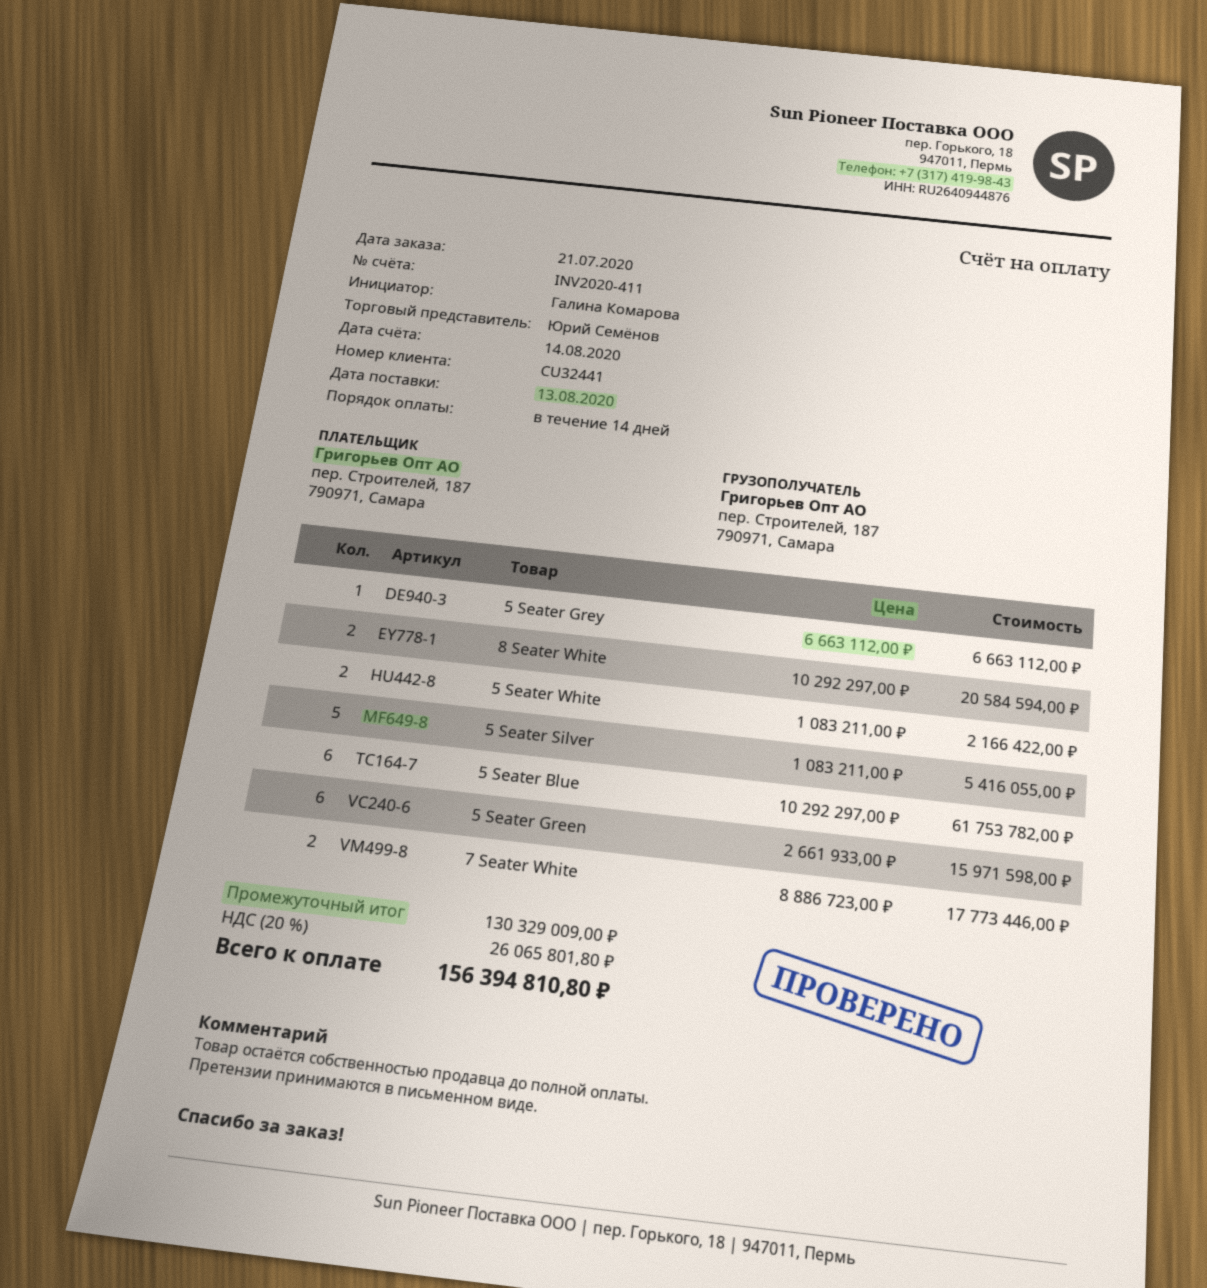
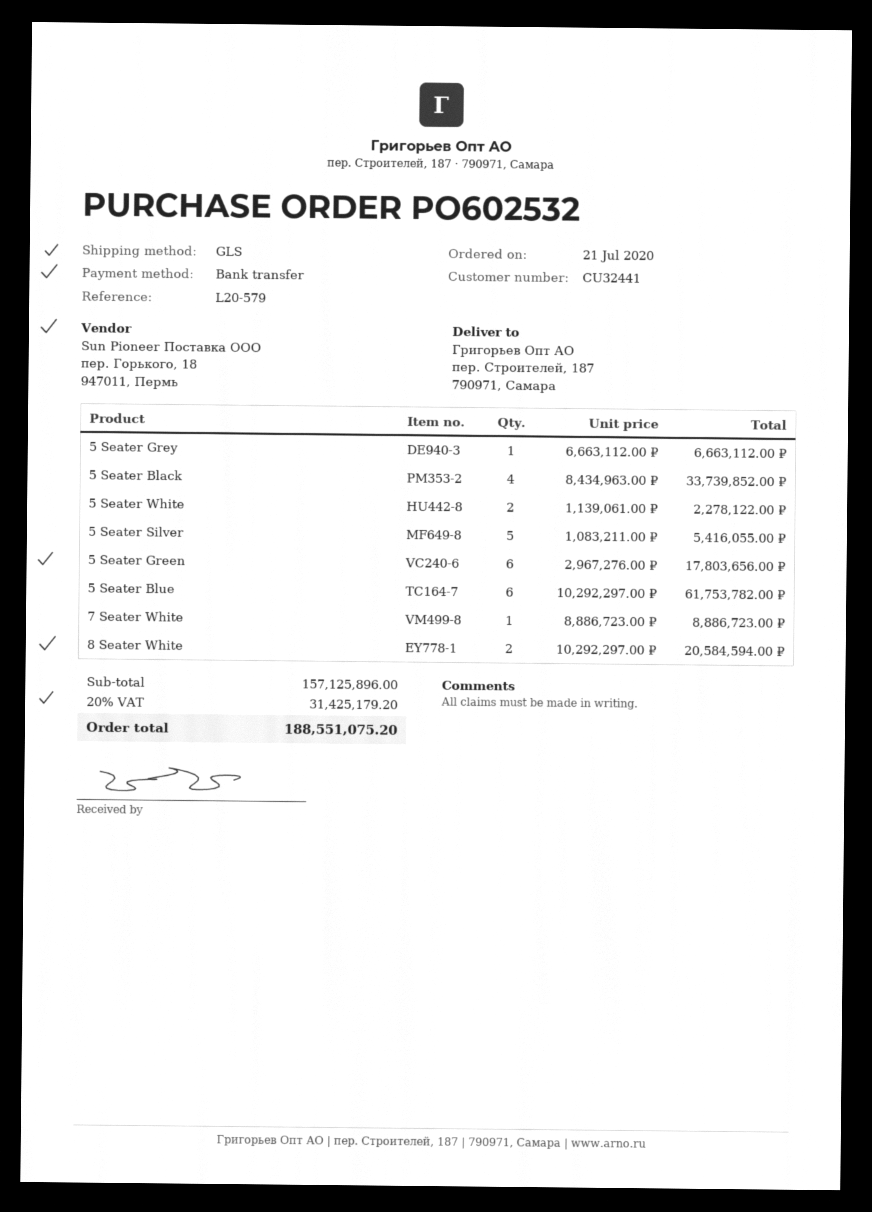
5 Seater White: 2 x 1083211.00 = 2166422.00 -> 2 x 1139061.00 = 2278122.00
5 Seater Green: 6 x 2661933.00 = 15971598.00 -> 6 x 2967276.00 = 17803656.00
7 Seater White: 2 x 8886723.00 = 17773446.00 -> 1 x 8886723.00 = 8886723.00
5 Seater Black: none -> 4 x 8434963.00 = 33739852.00
subtotal: 130329009.00 -> 157125896.00
tax: 20% = 26065801.80 -> 20% = 31425179.20
total: 156394810.80 -> 188551075.20

